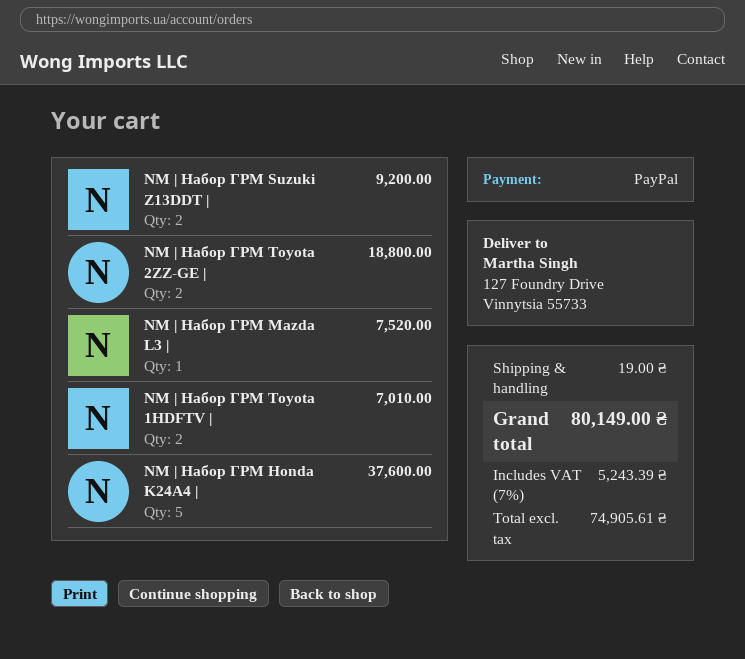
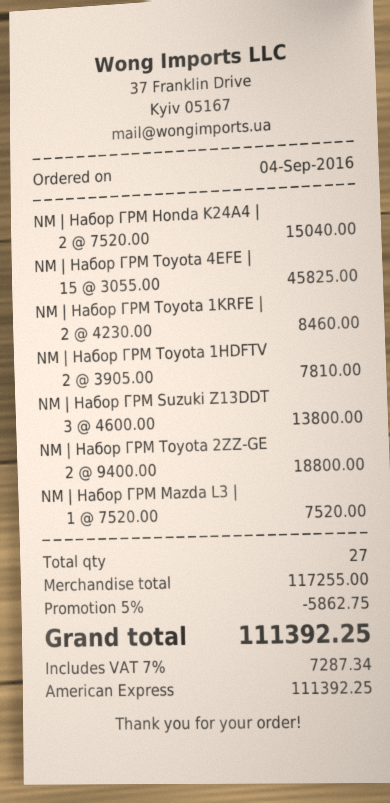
payment method: PayPal -> American Express
NM | Набор ГРМ Suzuki Z13DDT |: 2 for 9200.00 -> 3 for 13800.00
NM | Набор ГРМ Toyota 1HDFTV |: 2 for 7010.00 -> 2 for 7810.00
NM | Набор ГРМ Honda K24A4 |: 5 for 37600.00 -> 2 for 15040.00
NM | Набор ГРМ Toyota 4EFE |: none -> 15 for 45825.00
NM | Набор ГРМ Toyota 1KRFE |: none -> 2 for 8460.00
discount: none -> 5% = 5862.75
shipping: 19.00 -> none
tax: 7% = 5243.39 -> 7% = 7287.34
total: 80149.00 -> 111392.25

